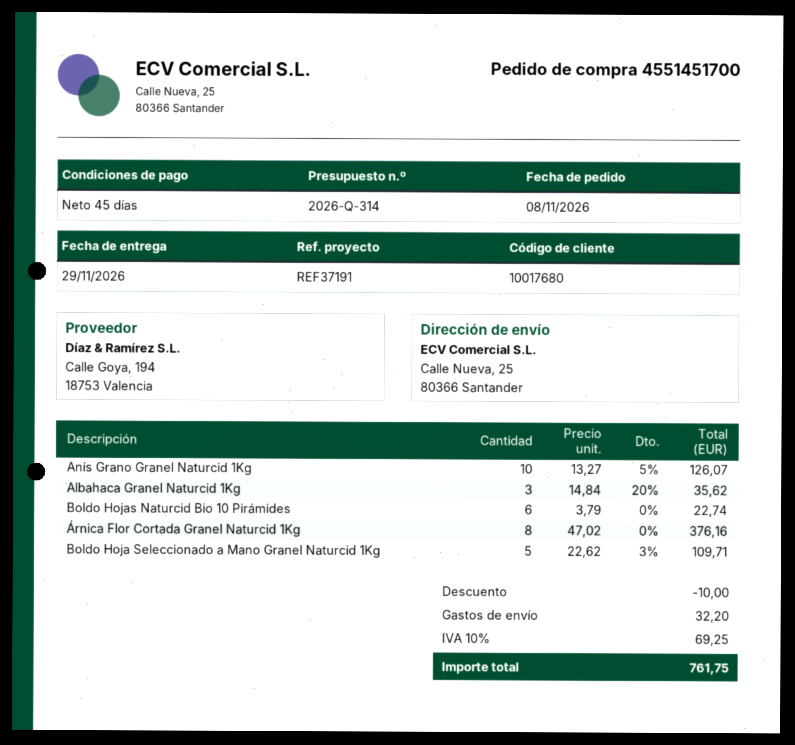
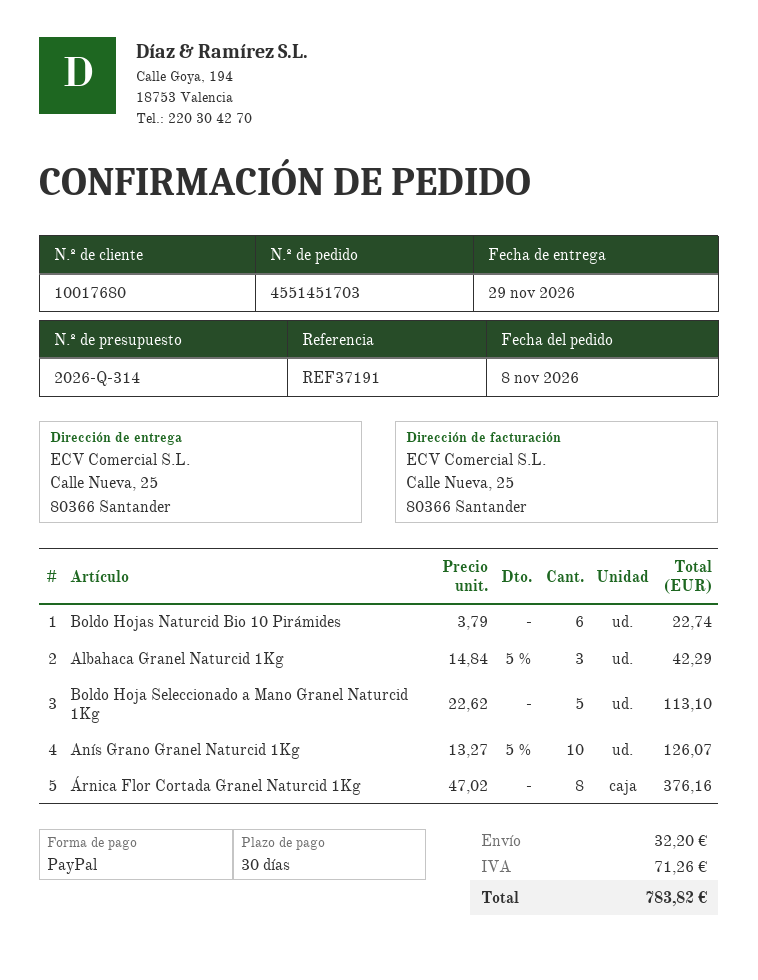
order number: 4551451700 -> 4551451703
payment terms: 45 days -> 30 days
Albahaca Granel Naturcid 1Kg: 3 x 14.84 - 20% = 35.62 -> 3 x 14.84 - 5% = 42.29
Boldo Hoja Seleccionado a Mano Granel Naturcid 1Kg: 5 x 22.62 - 3% = 109.71 -> 5 x 22.62 = 113.10
discount: 10.00 -> none
tax: 69.25 -> 71.26
total: 761.75 -> 783.82

